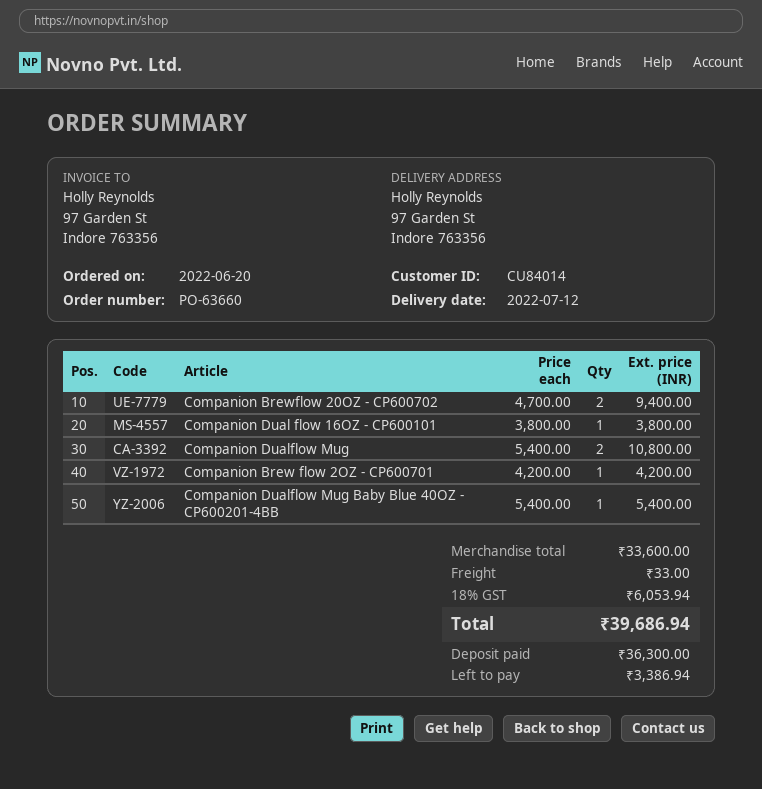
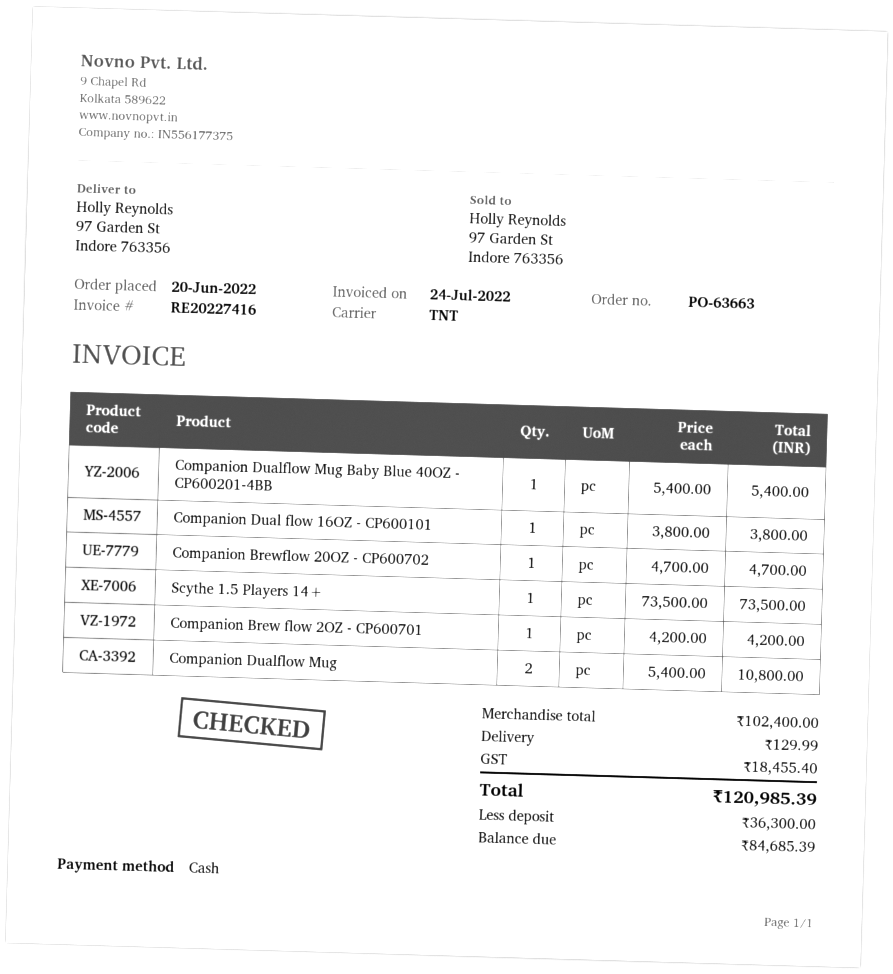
order number: PO-63660 -> PO-63663
Companion Brewflow 20OZ - CP600702: 2 x 4700.00 = 9400.00 -> 1 x 4700.00 = 4700.00
Scythe 1.5 Players 14+: none -> 1 x 73500.00 = 73500.00
subtotal: 33600.00 -> 102400.00
shipping: 33.00 -> 129.99
tax: 6053.94 -> 18455.40
total: 39686.94 -> 120985.39
balance: 3386.94 -> 84685.39

